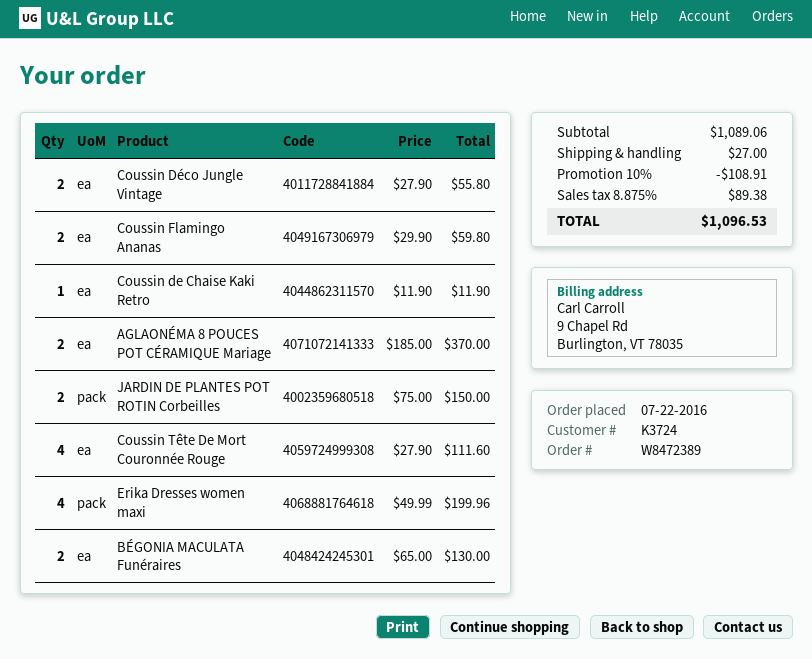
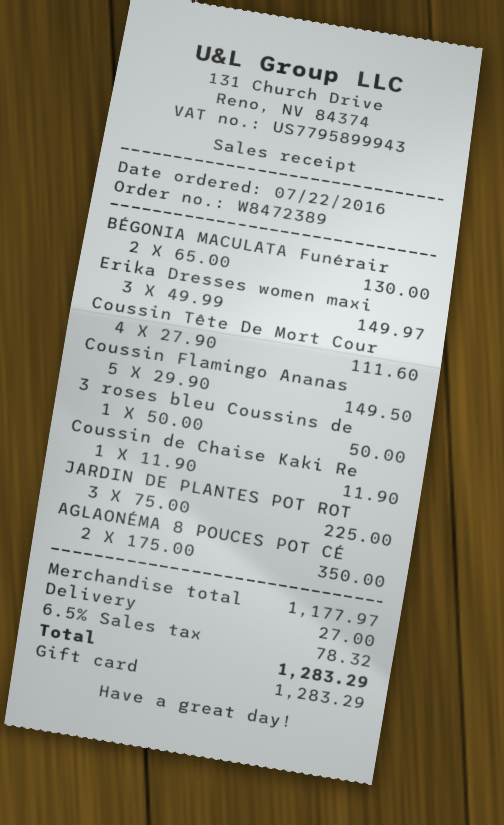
Coussin Déco Jungle Vintage: 2 x 27.90 = 55.80 -> none
Coussin Flamingo Ananas: 2 x 29.90 = 59.80 -> 5 x 29.90 = 149.50
AGLAONÉMA 8 POUCES POT CÉRAMIQUE Mariage: 2 x 185.00 = 370.00 -> 2 x 175.00 = 350.00
JARDIN DE PLANTES POT ROTIN Corbeilles: 2 x 75.00 = 150.00 -> 3 x 75.00 = 225.00
Erika Dresses women maxi: 4 x 49.99 = 199.96 -> 3 x 49.99 = 149.97
3 roses bleu Coussins de: none -> 1 x 50.00 = 50.00
subtotal: 1089.06 -> 1177.97
discount: 10% = 108.91 -> none
tax: 8.875% = 89.38 -> 6.5% = 78.32
total: 1096.53 -> 1283.29

